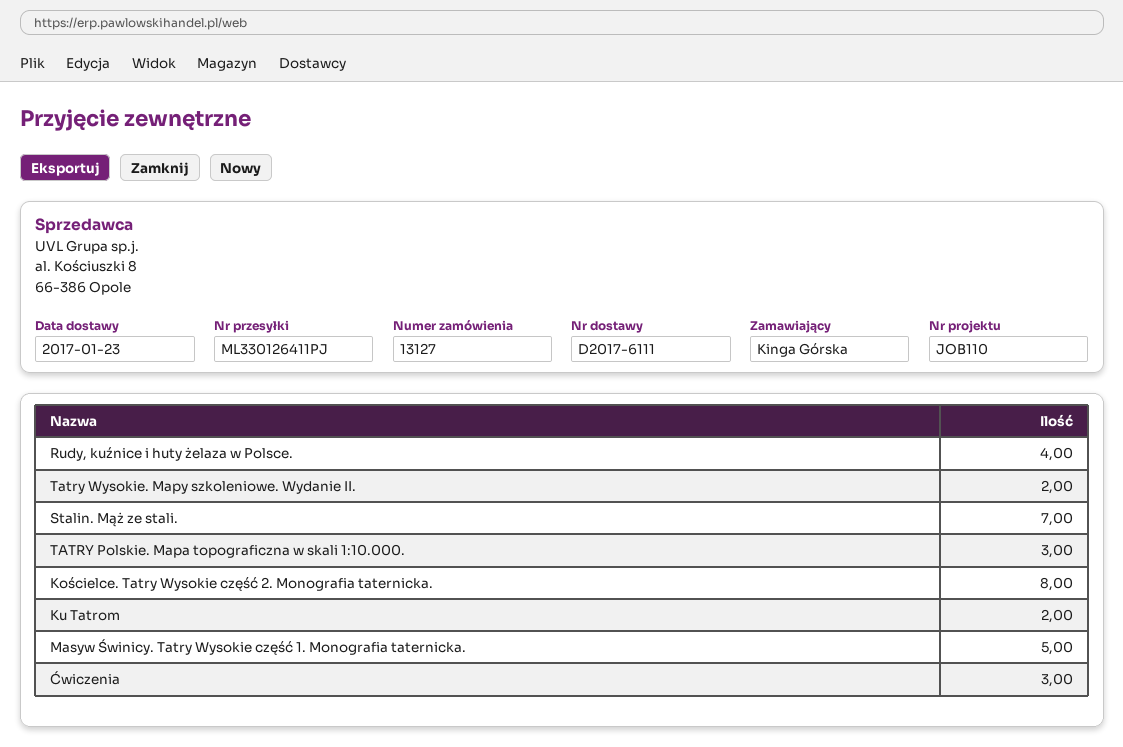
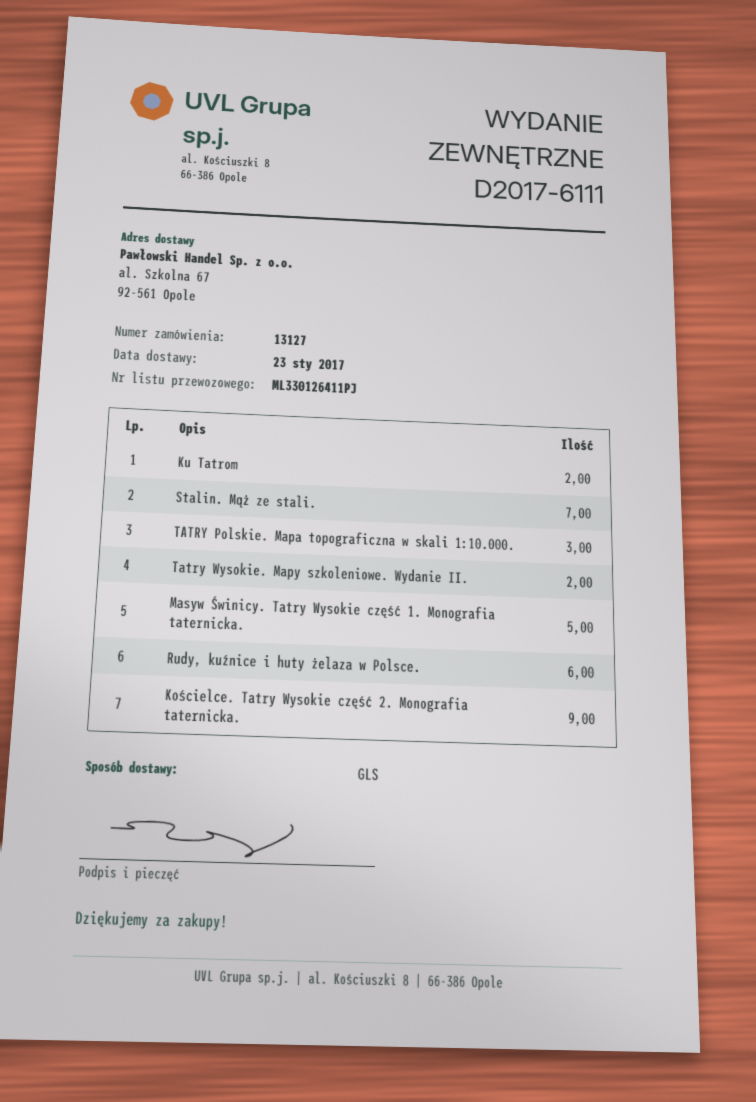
Rudy, kuźnice i huty żelaza w Polsce.: 4 -> 6
Kościelce. Tatry Wysokie część 2. Monografia taternicka.: 8 -> 9
Ćwiczenia: 3 -> none

